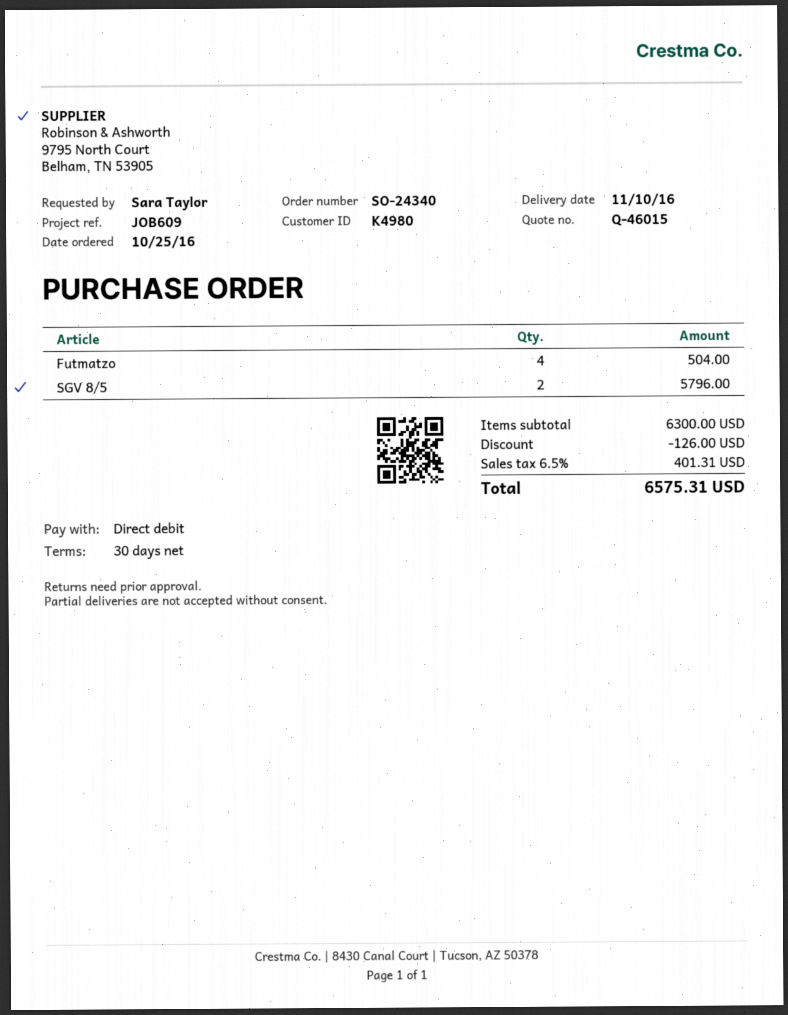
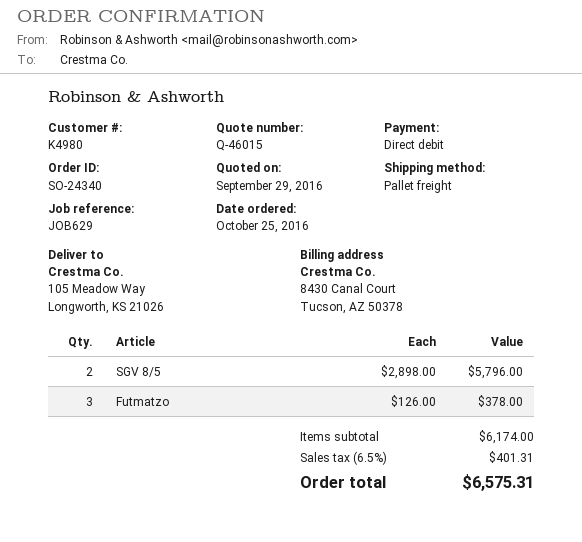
reference: JOB609 -> JOB629
Futmatzo: 4 for 504.00 -> 3 for 378.00
subtotal: 6300.00 -> 6174.00
discount: 126.00 -> none

